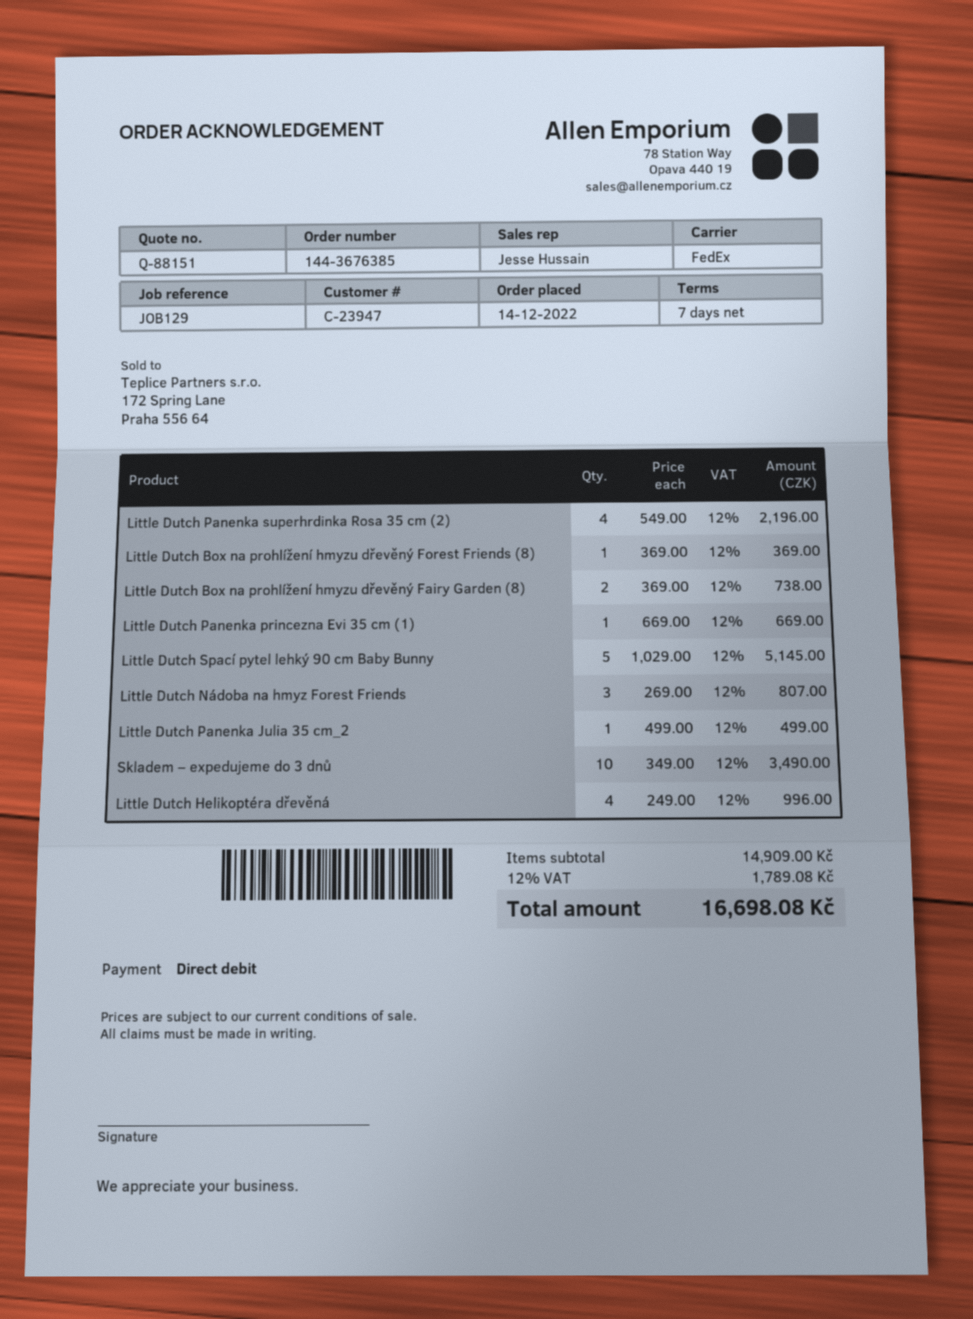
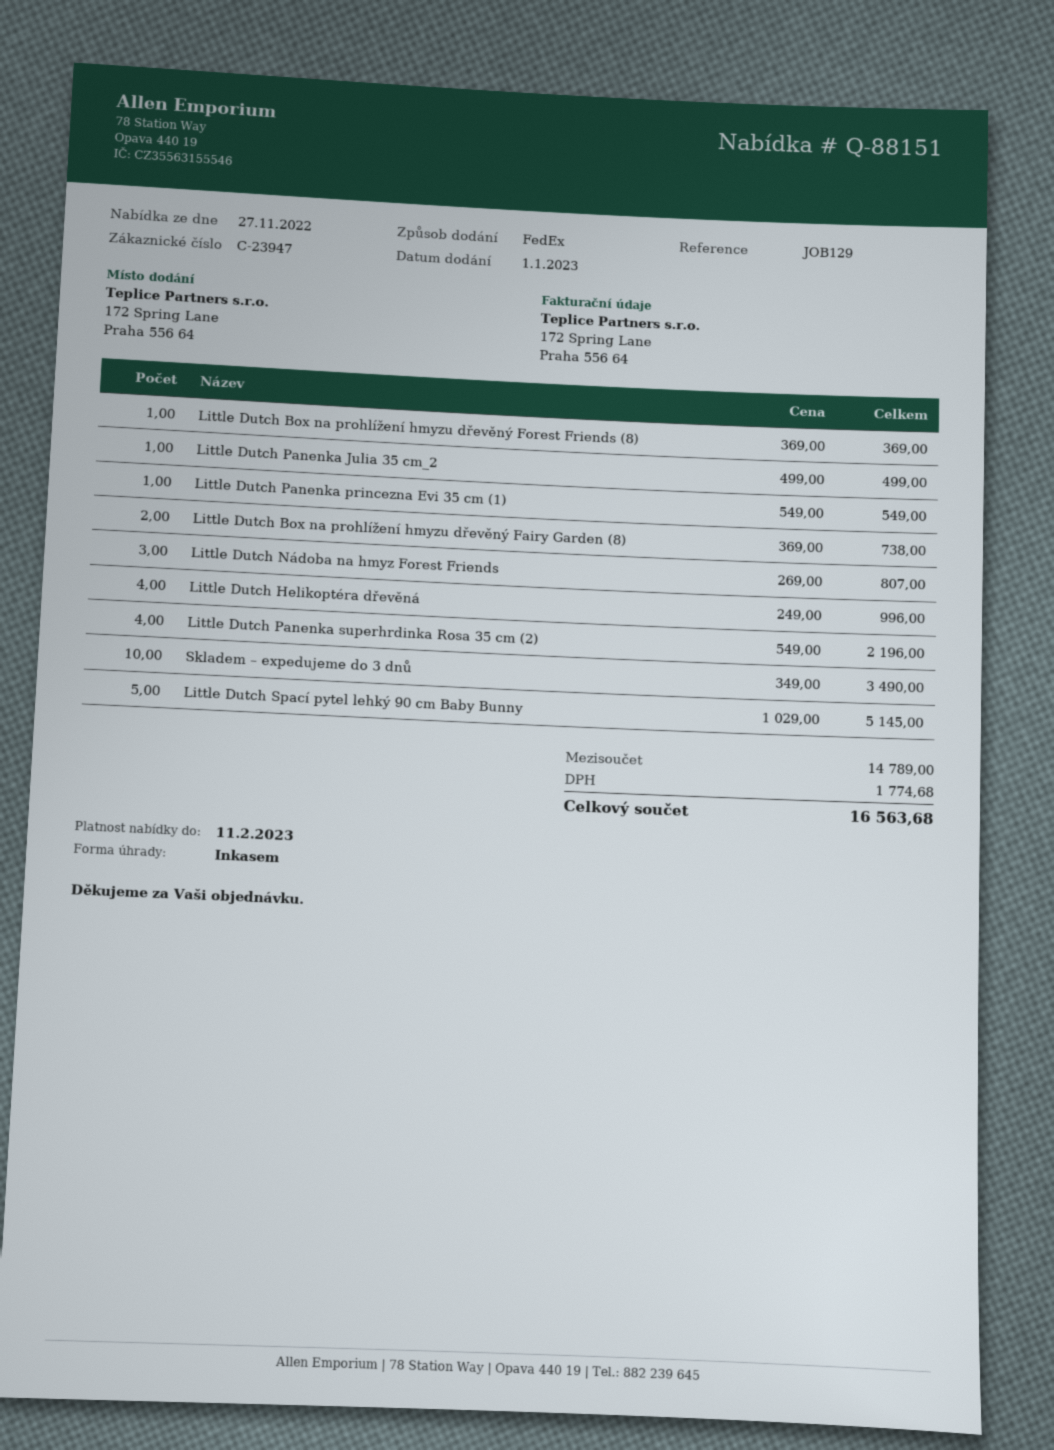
Little Dutch Panenka princezna Evi 35 cm (1): 1 x 669.00 = 669.00 -> 1 x 549.00 = 549.00
subtotal: 14909.00 -> 14789.00
tax: 1789.08 -> 1774.68
total: 16698.08 -> 16563.68

